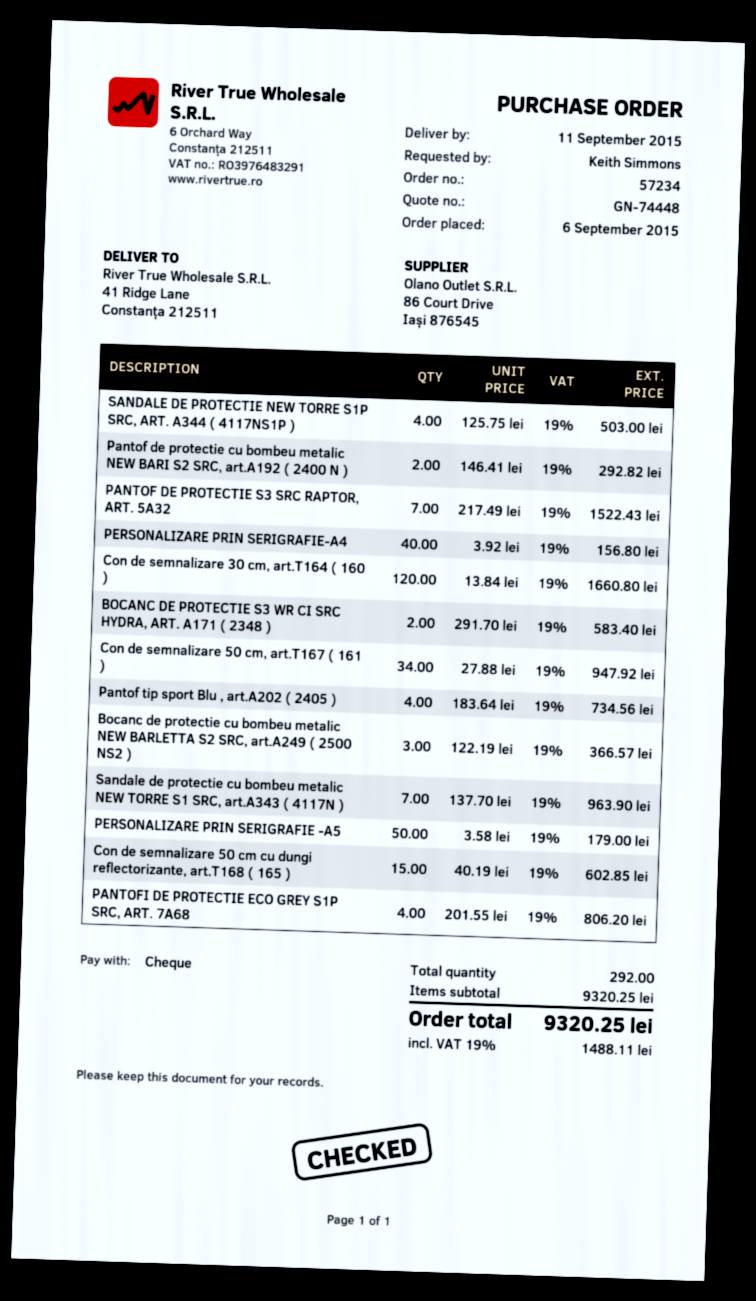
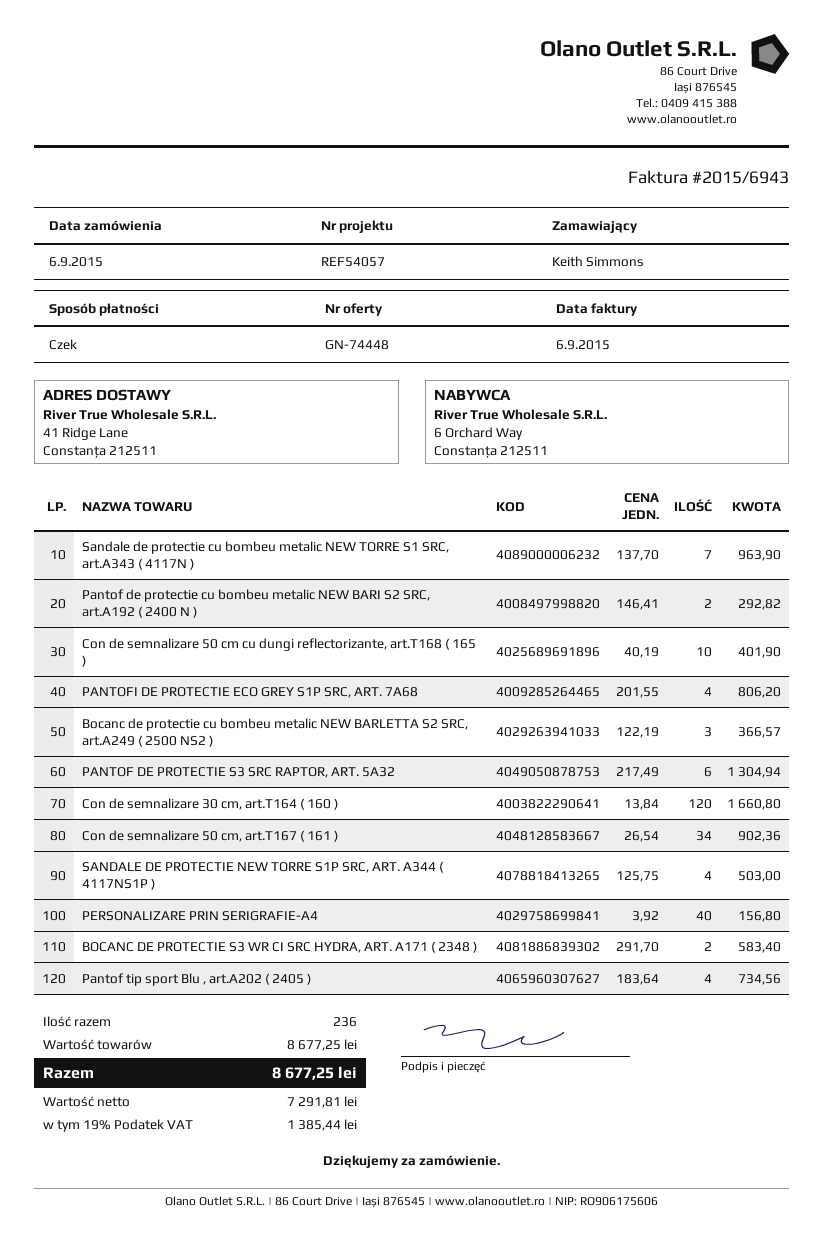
PANTOF DE PROTECTIE S3 SRC RAPTOR, ART. 5A32: 7 x 217.49 = 1522.43 -> 6 x 217.49 = 1304.94
Con de semnalizare 50 cm, art.T167 ( 161 ): 34 x 27.88 = 947.92 -> 34 x 26.54 = 902.36
PERSONALIZARE PRIN SERIGRAFIE -A5: 50 x 3.58 = 179.00 -> none
Con de semnalizare 50 cm cu dungi reflectorizante, art.T168 ( 165 ): 15 x 40.19 = 602.85 -> 10 x 40.19 = 401.90
total quantity: 292 -> 236
subtotal: 9320.25 -> 8677.25
tax: 19% = 1488.11 -> 19% = 1385.44
total: 9320.25 -> 8677.25

